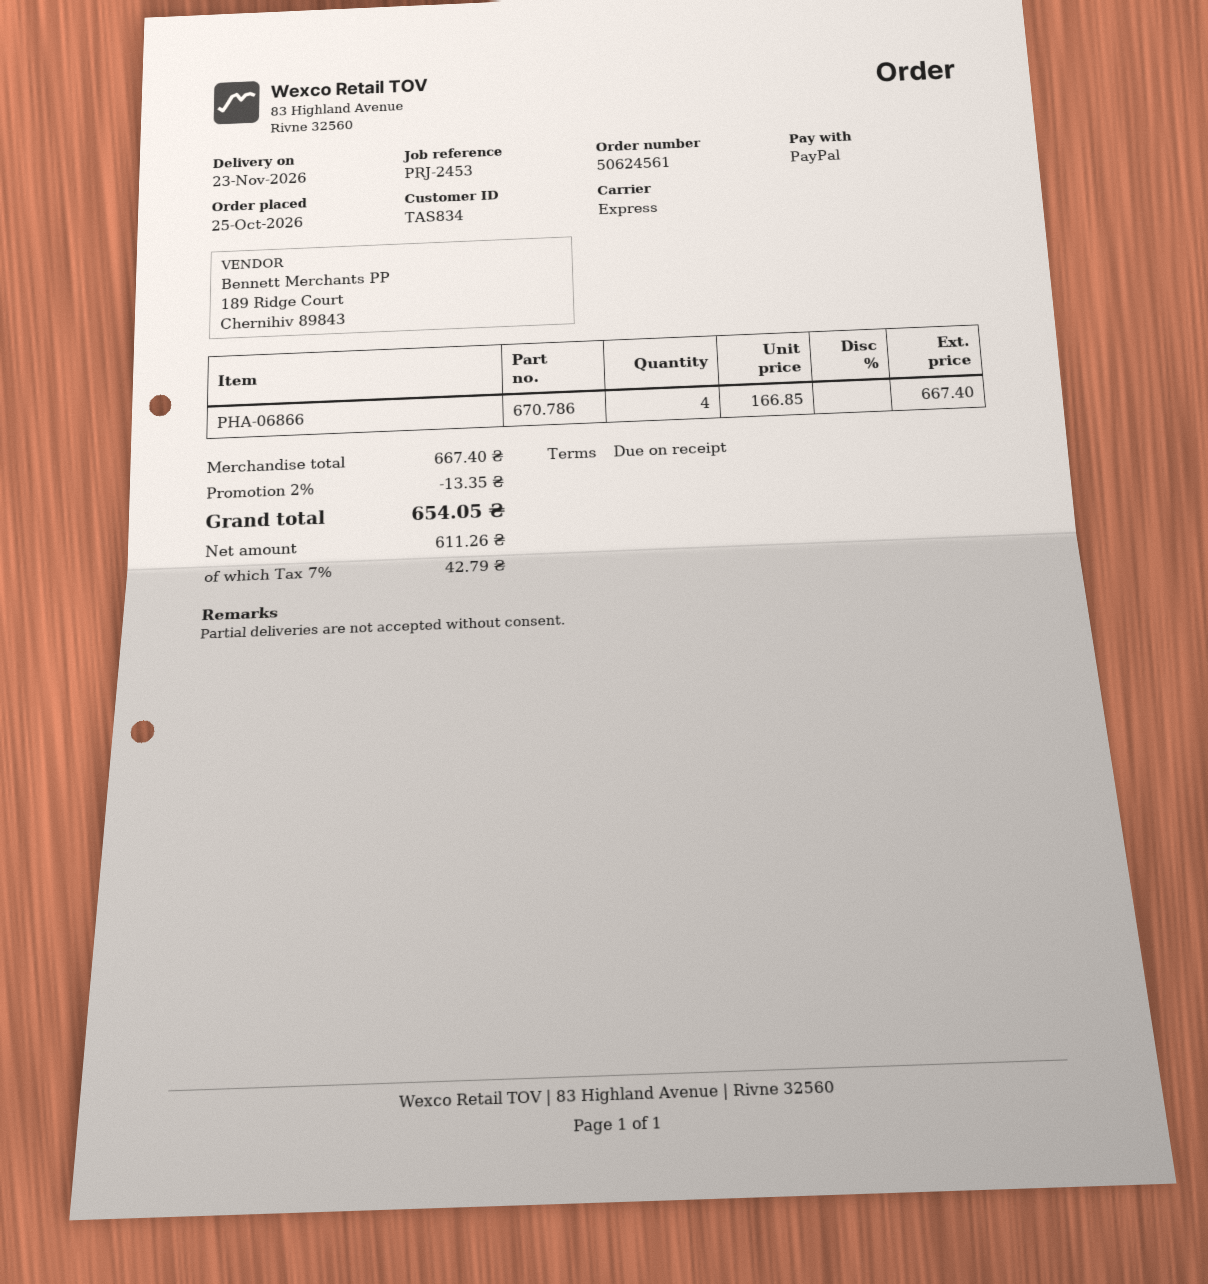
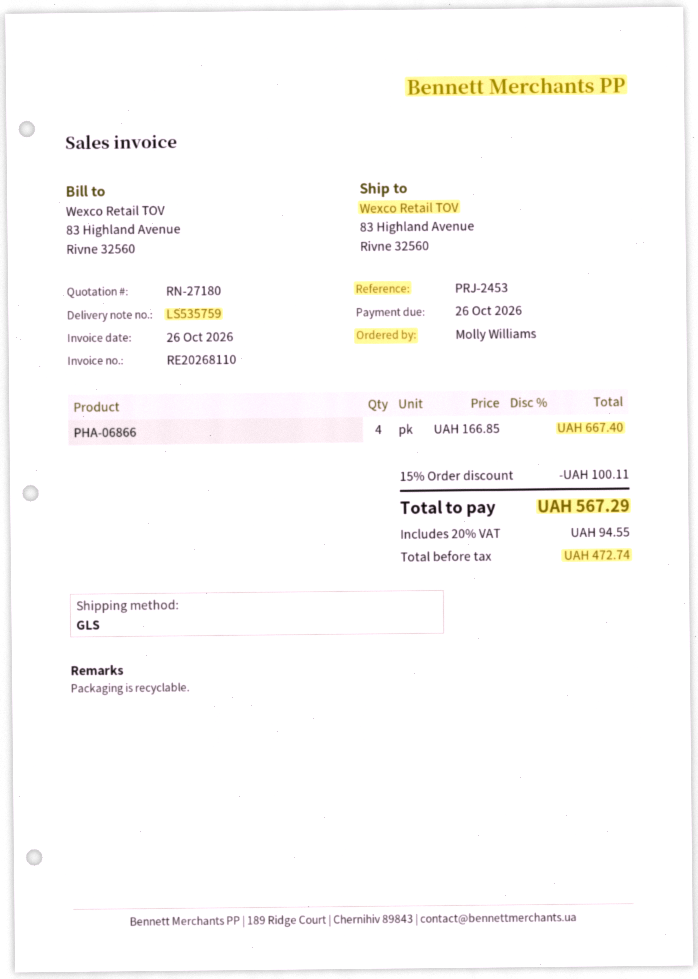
shipping method: express -> GLS
discount: 2% = 13.35 -> 15% = 100.11
net: 611.26 -> 472.74
tax: 7% = 42.79 -> 20% = 94.55
total: 654.05 -> 567.29

